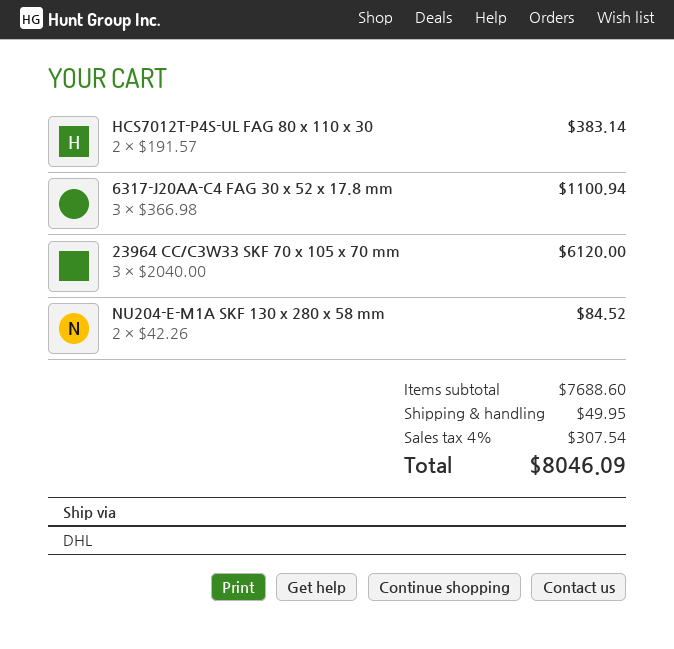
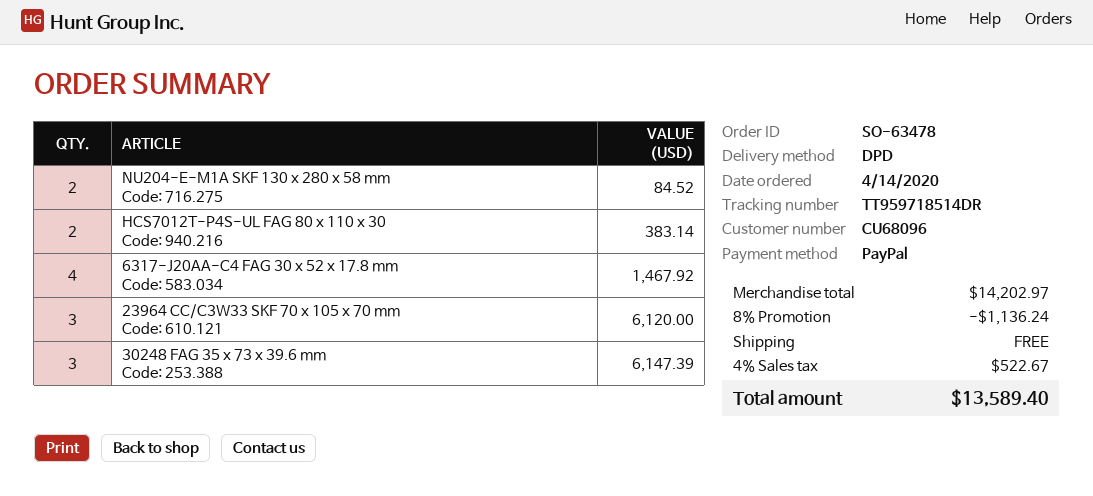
shipping method: DHL -> DPD
6317-J20AA-C4 FAG 30 x 52 x 17.8 mm: 3 for 1100.94 -> 4 for 1467.92
30248 FAG 35 x 73 x 39.6 mm: none -> 3 for 6147.39
subtotal: 7688.60 -> 14202.97
discount: none -> 8% = 1136.24
shipping: 49.95 -> 0.00
tax: 4% = 307.54 -> 4% = 522.67
total: 8046.09 -> 13589.40

